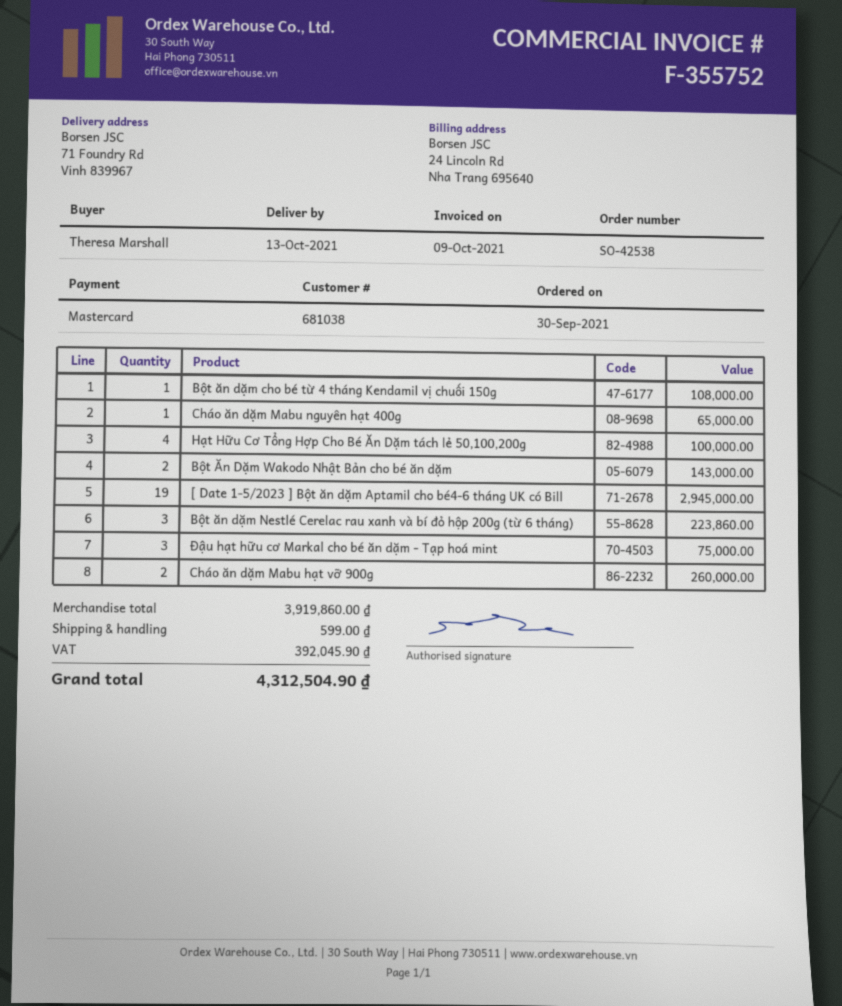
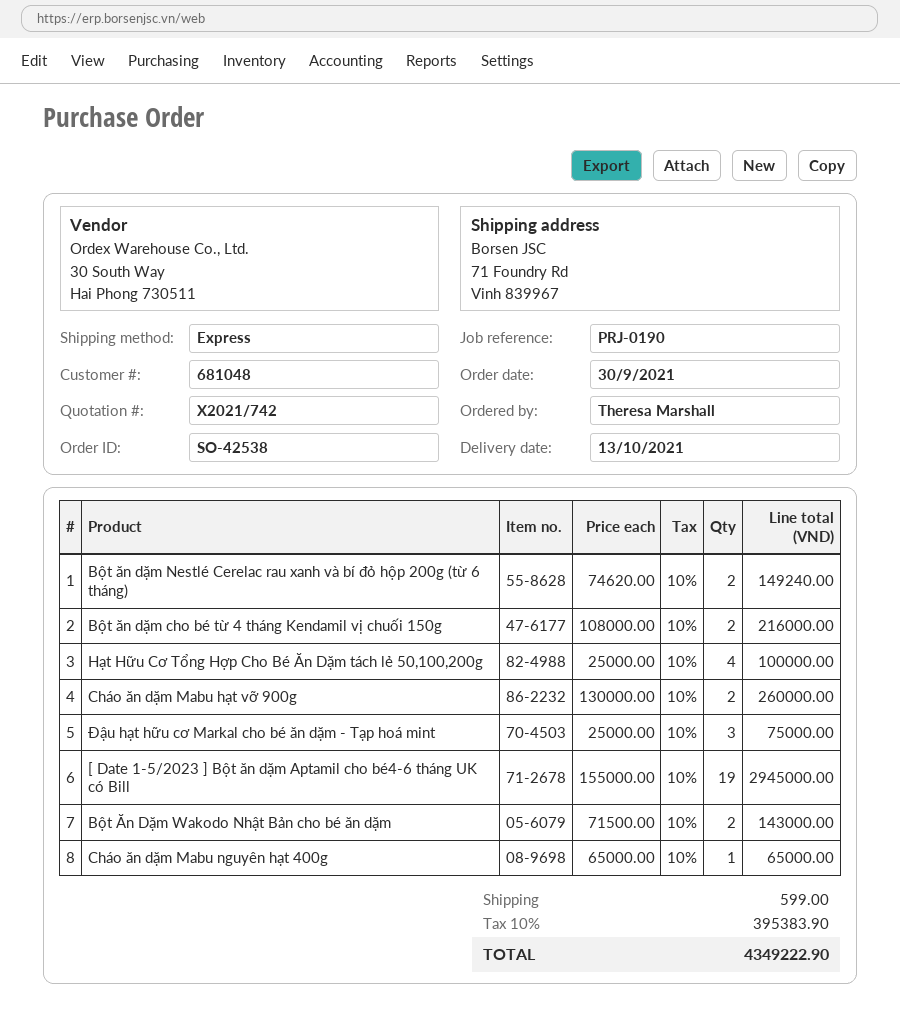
customer number: 681038 -> 681048
Bột ăn dặm cho bé từ 4 tháng Kendamil vị chuối 150g: 1 for 108000.00 -> 2 for 216000.00
Bột ăn dặm Nestlé Cerelac rau xanh và bí đỏ hộp 200g (từ 6 tháng): 3 for 223860.00 -> 2 for 149240.00
tax: 392045.90 -> 395383.90
total: 4312504.90 -> 4349222.90

